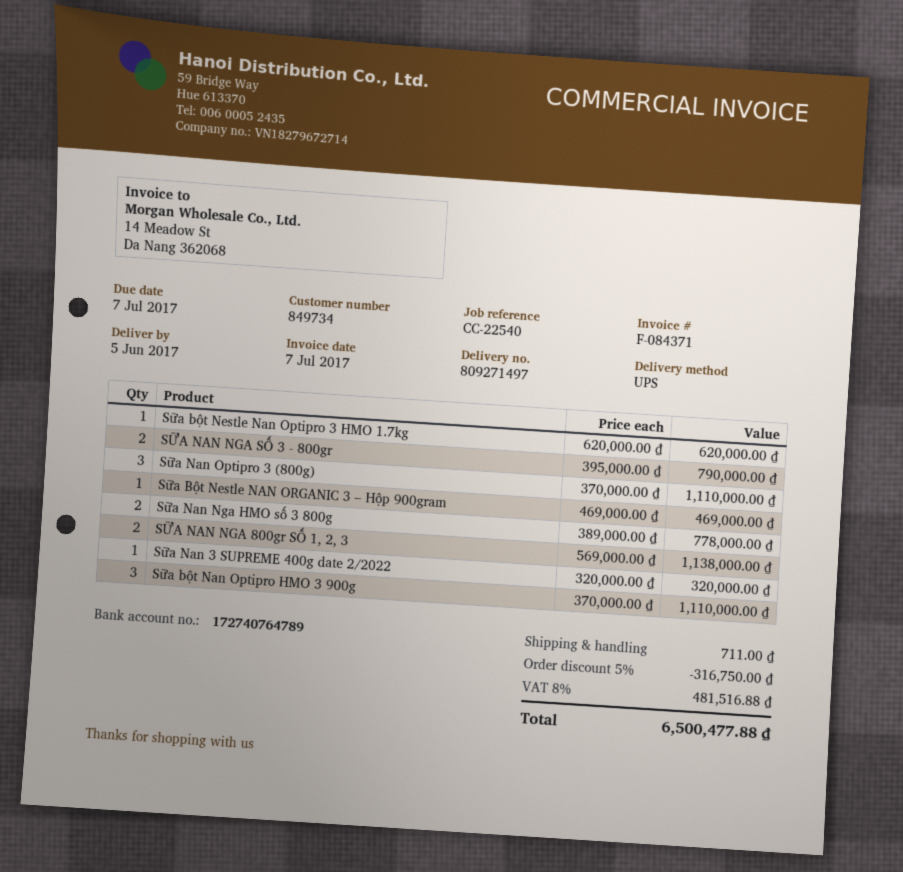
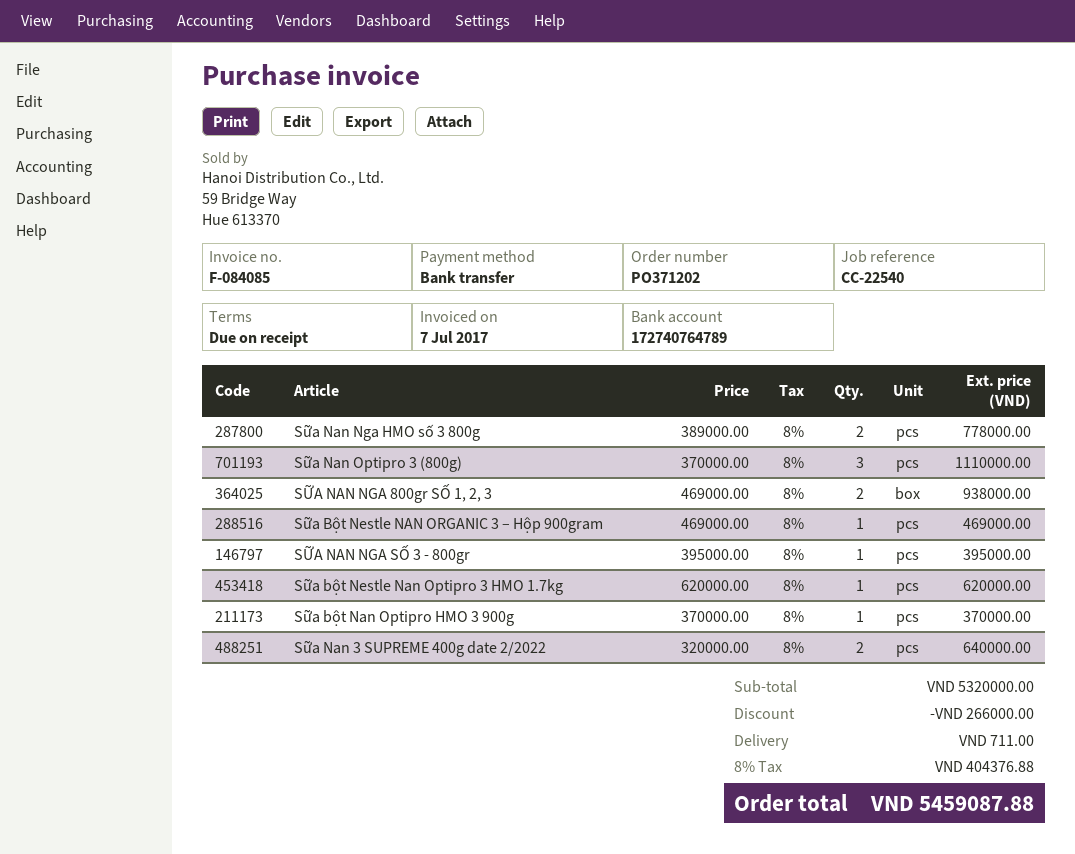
invoice number: F-084371 -> F-084085
SỮA NAN NGA SỐ 3 - 800gr: 2 x 395000.00 = 790000.00 -> 1 x 395000.00 = 395000.00
SỮA NAN NGA 800gr SỐ 1, 2, 3: 2 x 569000.00 = 1138000.00 -> 2 x 469000.00 = 938000.00
Sữa Nan 3 SUPREME 400g date 2/2022: 1 x 320000.00 = 320000.00 -> 2 x 320000.00 = 640000.00
Sữa bột Nan Optipro HMO 3 900g: 3 x 370000.00 = 1110000.00 -> 1 x 370000.00 = 370000.00
discount: 316750.00 -> 266000.00
tax: 8% = 481516.88 -> 8% = 404376.88
total: 6500477.88 -> 5459087.88

